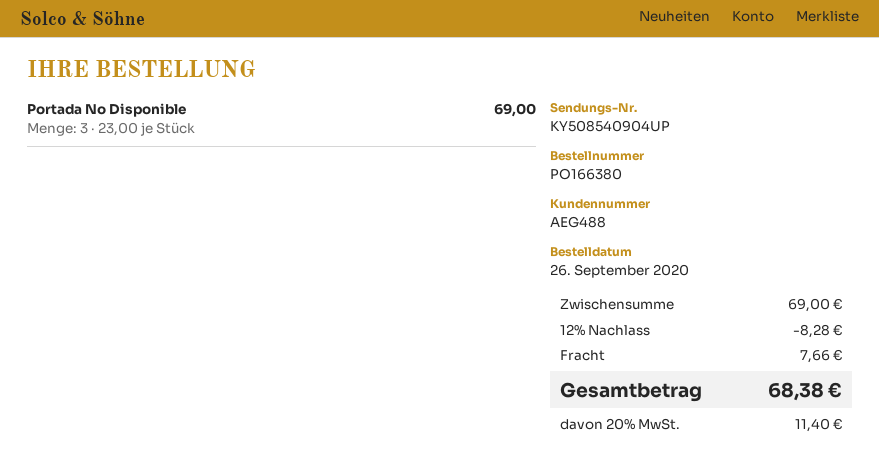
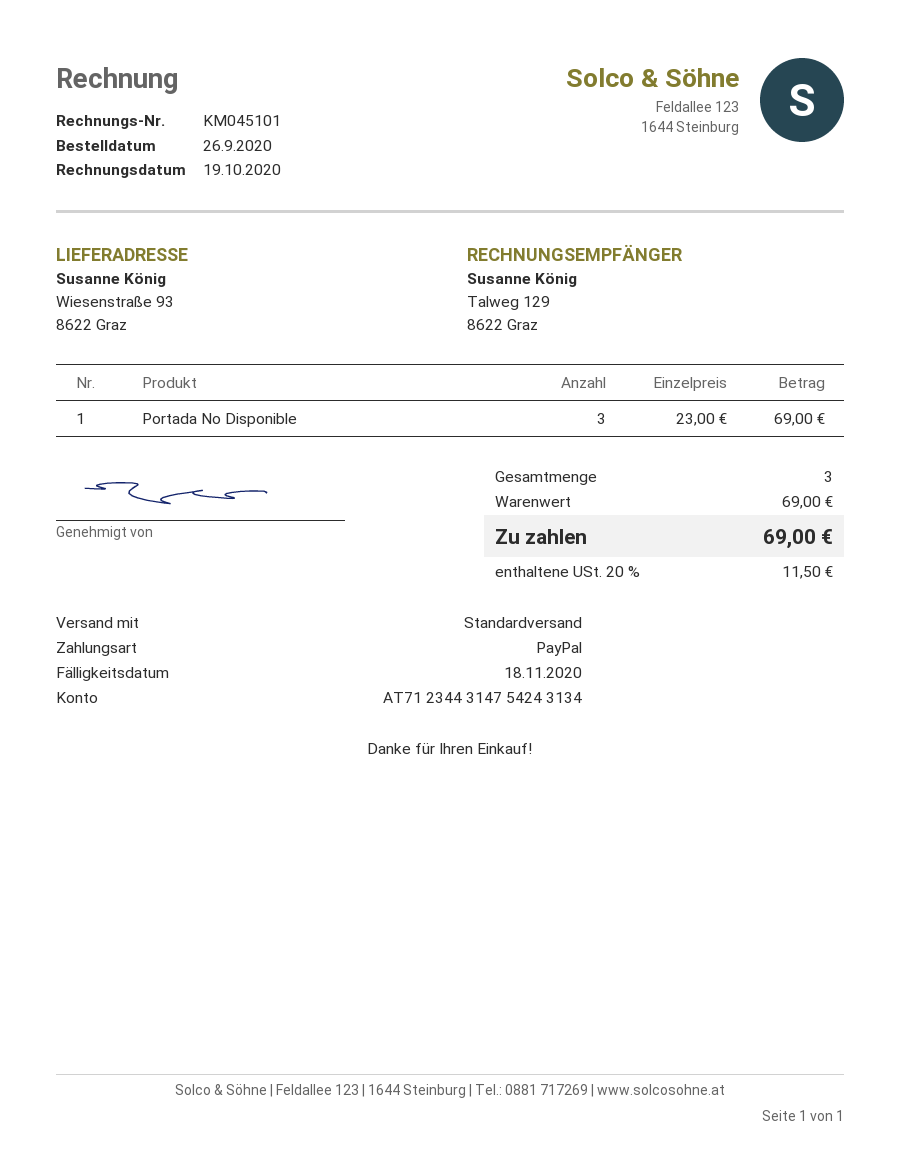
discount: 12% = 8.28 -> none
shipping: 7.66 -> none
tax: 20% = 11.40 -> 20% = 11.50
total: 68.38 -> 69.00

